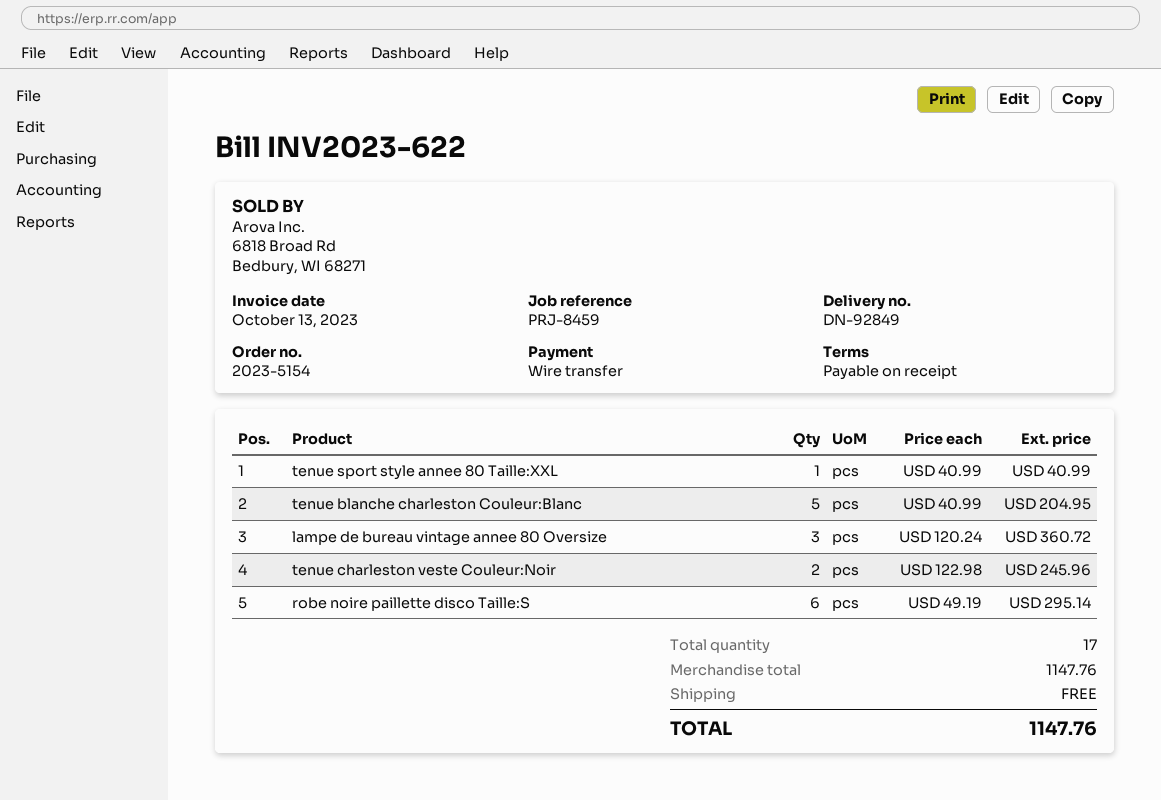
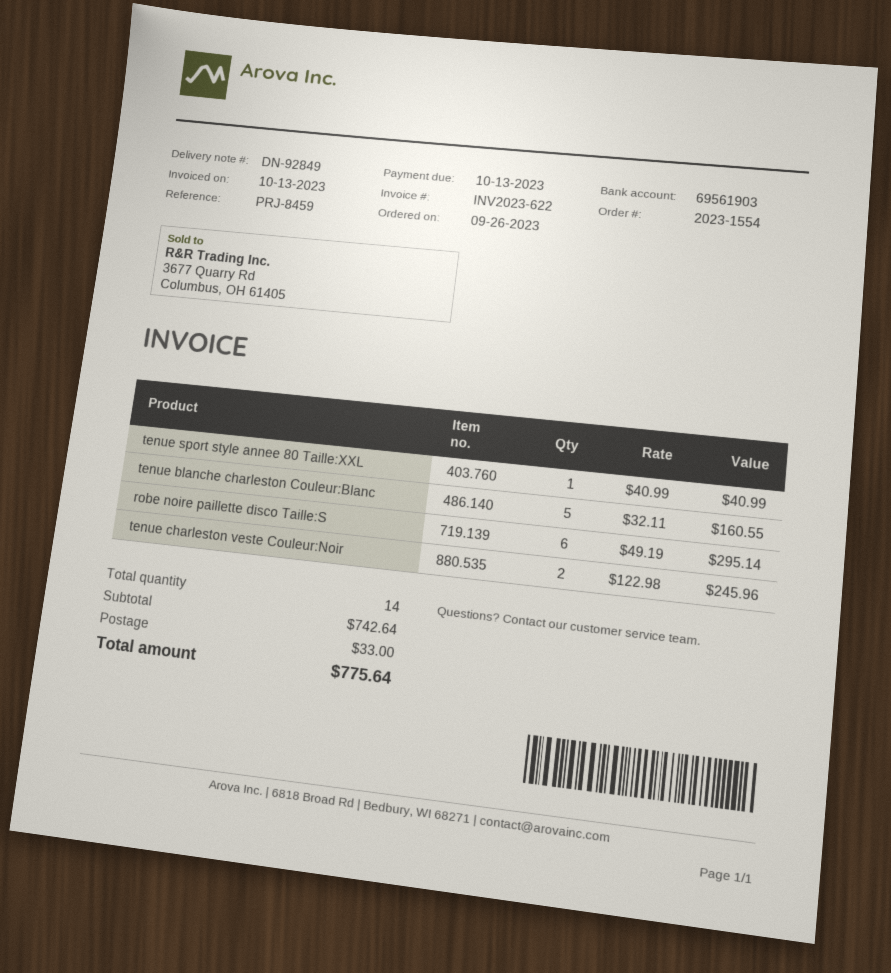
order number: 2023-5154 -> 2023-1554
tenue blanche charleston Couleur:Blanc: 5 x 40.99 = 204.95 -> 5 x 32.11 = 160.55
lampe de bureau vintage annee 80 Oversize: 3 x 120.24 = 360.72 -> none
total quantity: 17 -> 14
subtotal: 1147.76 -> 742.64
shipping: 0.00 -> 33.00
total: 1147.76 -> 775.64

